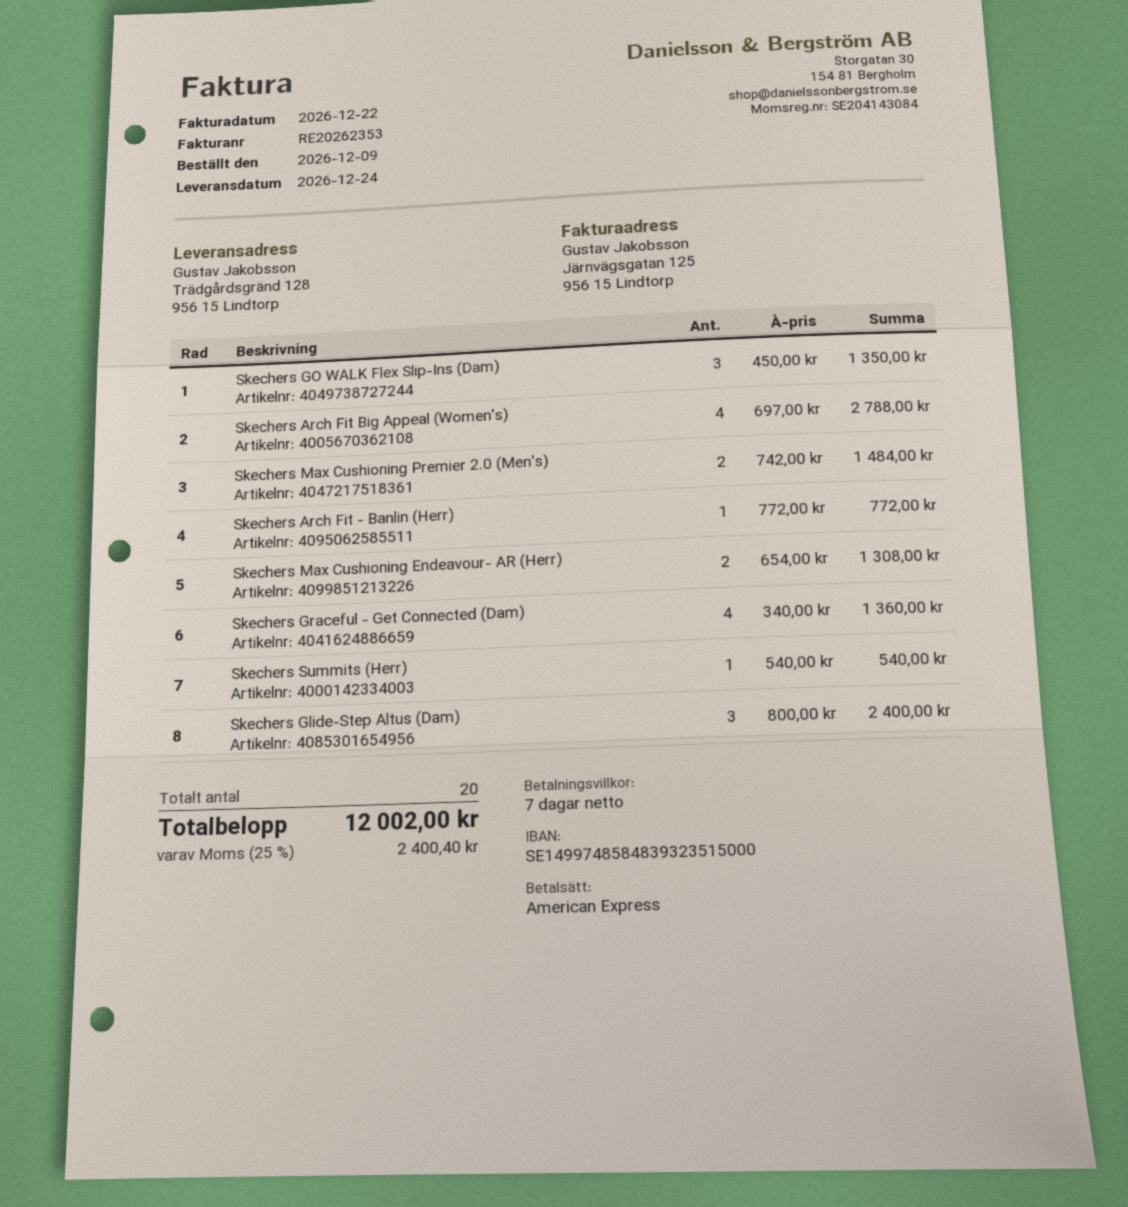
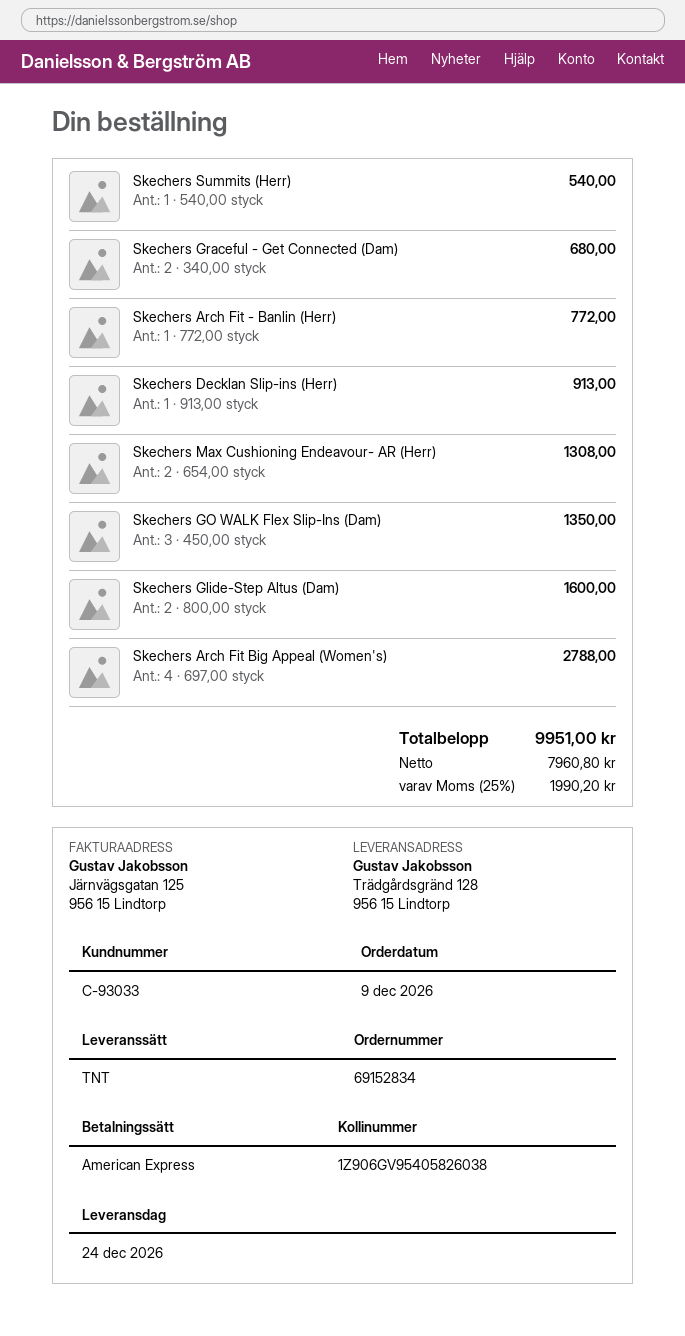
Skechers Max Cushioning Premier 2.0 (Men's): 2 x 742.00 = 1484.00 -> none
Skechers Graceful - Get Connected (Dam): 4 x 340.00 = 1360.00 -> 2 x 340.00 = 680.00
Skechers Glide-Step Altus (Dam): 3 x 800.00 = 2400.00 -> 2 x 800.00 = 1600.00
Skechers Decklan Slip-ins (Herr): none -> 1 x 913.00 = 913.00
tax: 25% = 2400.40 -> 25% = 1990.20
total: 12002.00 -> 9951.00

